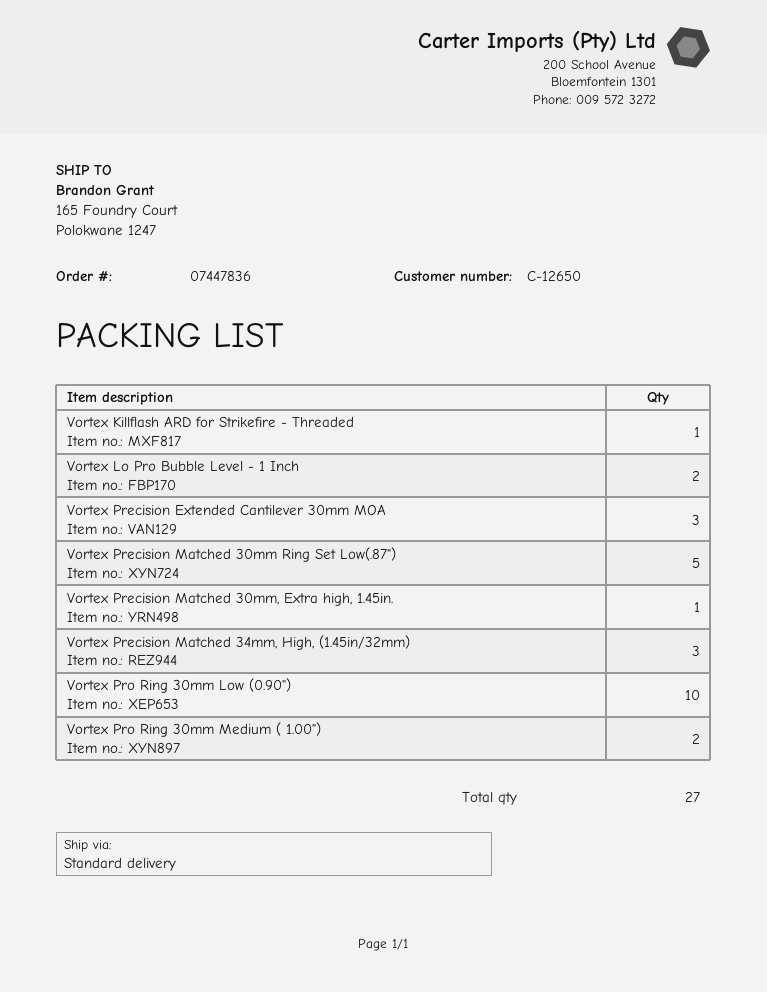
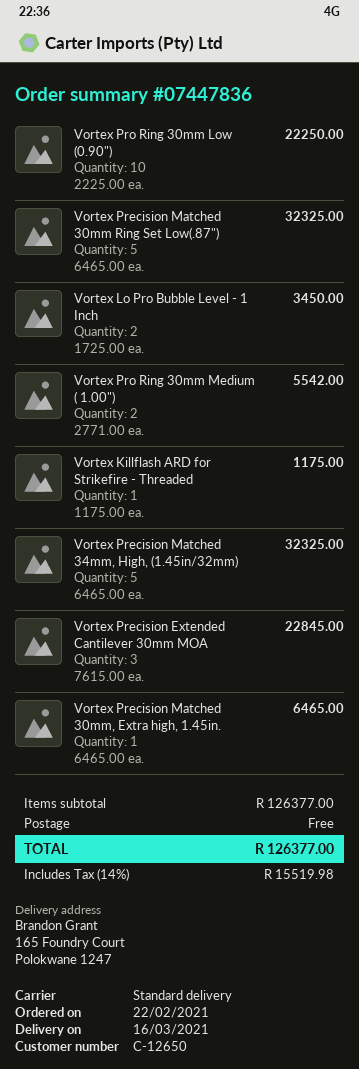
Vortex Precision Matched 34mm, High, (1.45in/32mm): 3 -> 5

